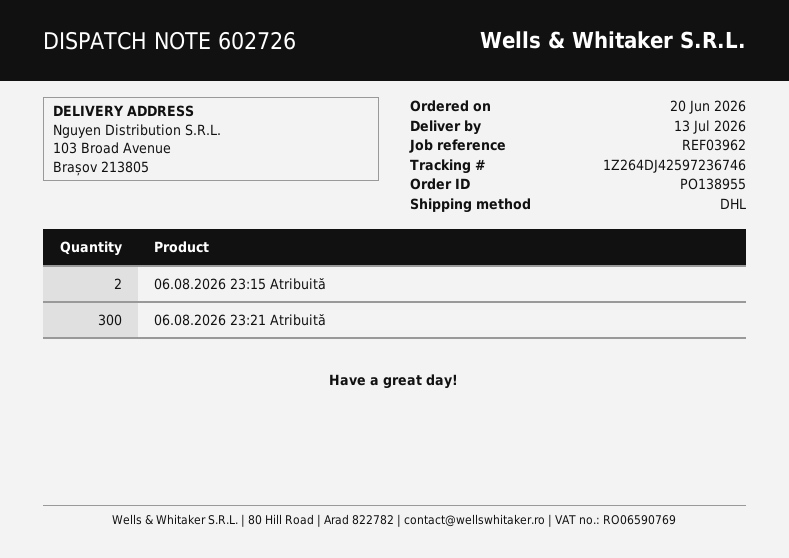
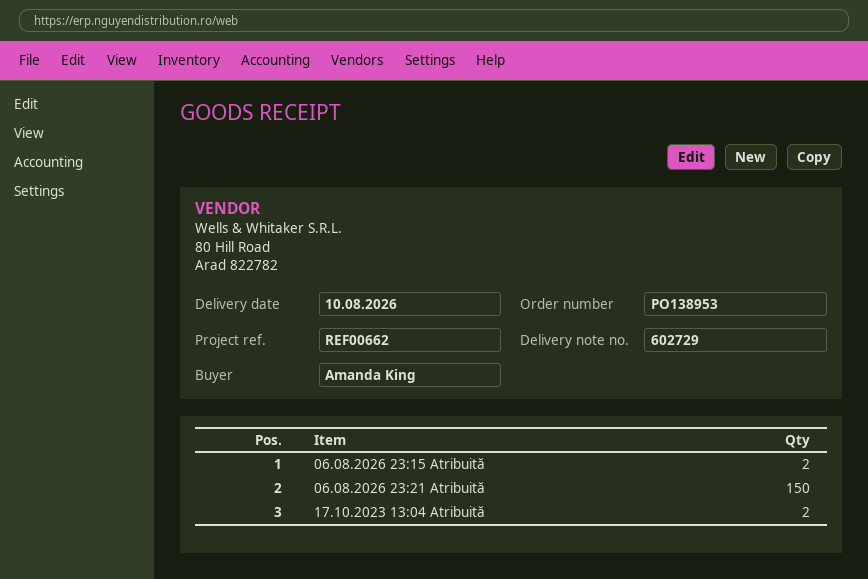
order number: PO138955 -> PO138953
delivery note number: 602726 -> 602729
delivery date: 2026-07-13 -> 2026-08-10
reference: REF03962 -> REF00662
06.08.2026 23:21 Atribuită: 300 -> 150
17.10.2023 13:04 Atribuită: none -> 2

